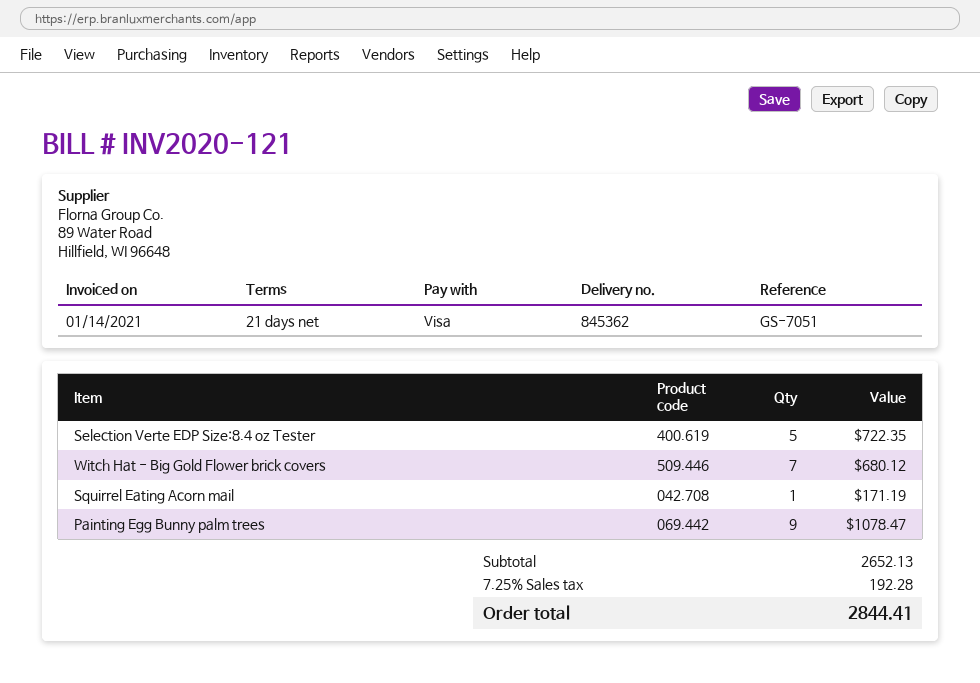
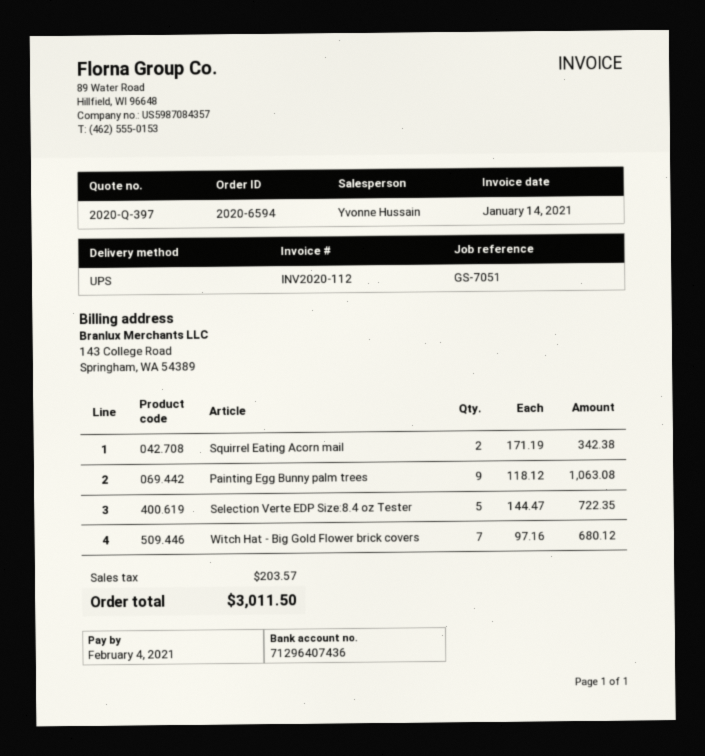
invoice number: INV2020-121 -> INV2020-112
Squirrel Eating Acorn mail: 1 for 171.19 -> 2 for 342.38
Painting Egg Bunny palm trees: 9 for 1078.47 -> 9 for 1063.08
tax: 192.28 -> 203.57
total: 2844.41 -> 3011.50

